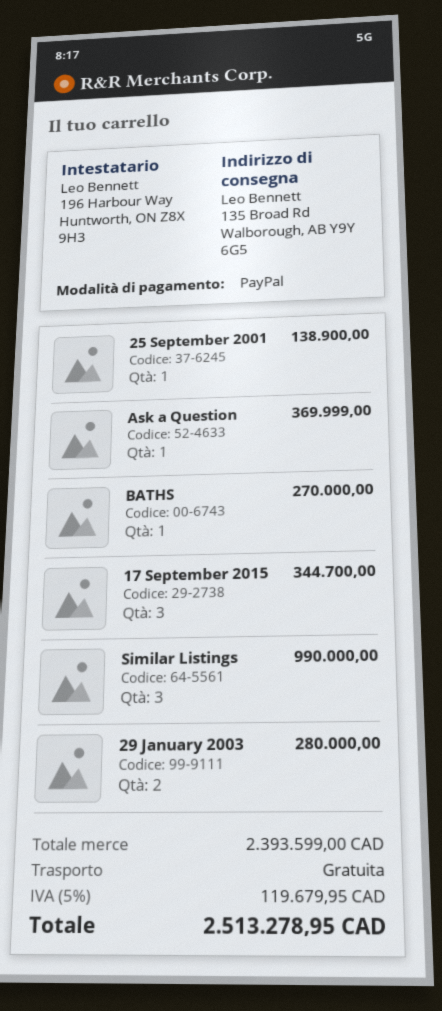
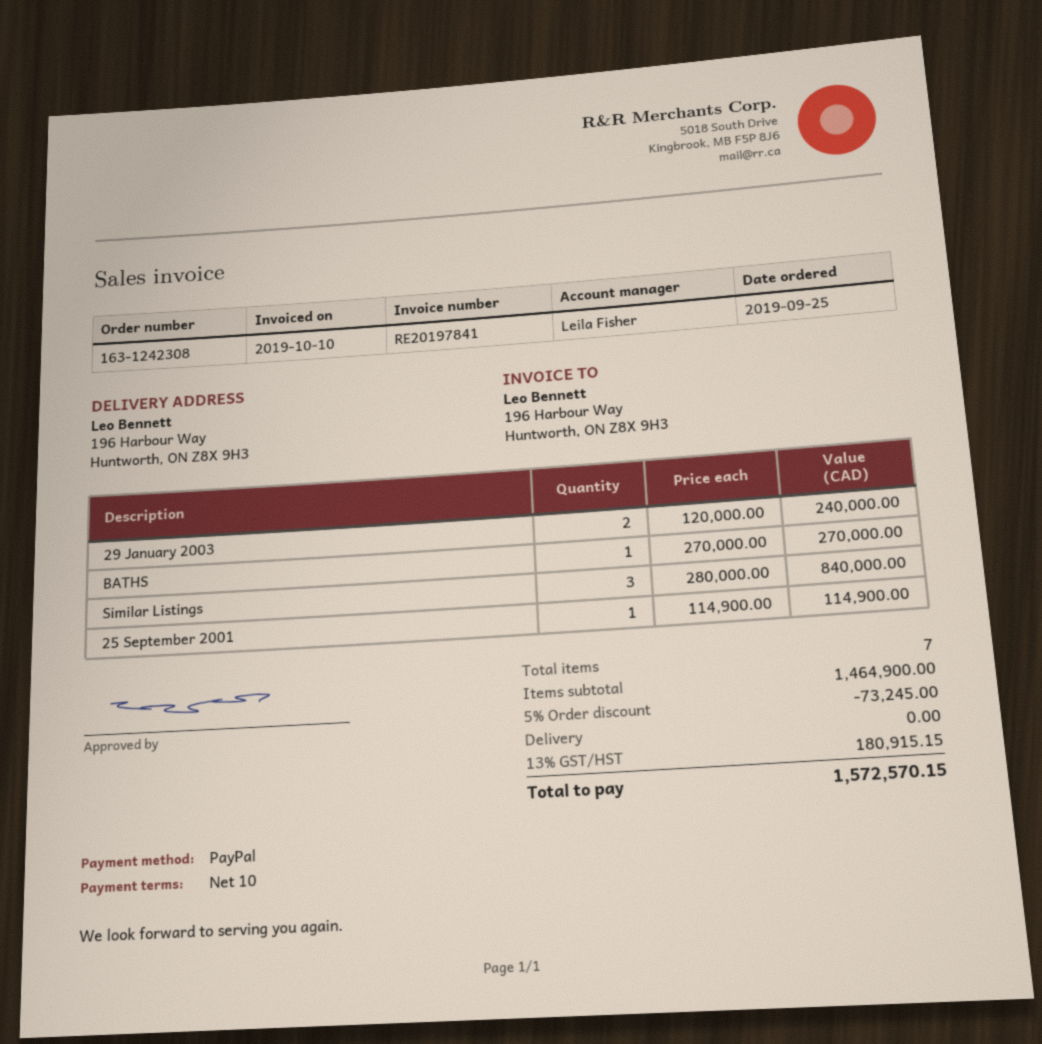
ship to: 135 Broad Rd, Walborough, AB Y9Y 6G5 -> 196 Harbour Way, Huntworth, ON Z8X 9H3
25 September 2001: 1 for 138900.00 -> 1 for 114900.00
Ask a Question: 1 for 369999.00 -> none
17 September 2015: 3 for 344700.00 -> none
Similar Listings: 3 for 990000.00 -> 3 for 840000.00
29 January 2003: 2 for 280000.00 -> 2 for 240000.00
subtotal: 2393599.00 -> 1464900.00
discount: none -> 5% = 73245.00
tax: 5% = 119679.95 -> 13% = 180915.15
total: 2513278.95 -> 1572570.15

